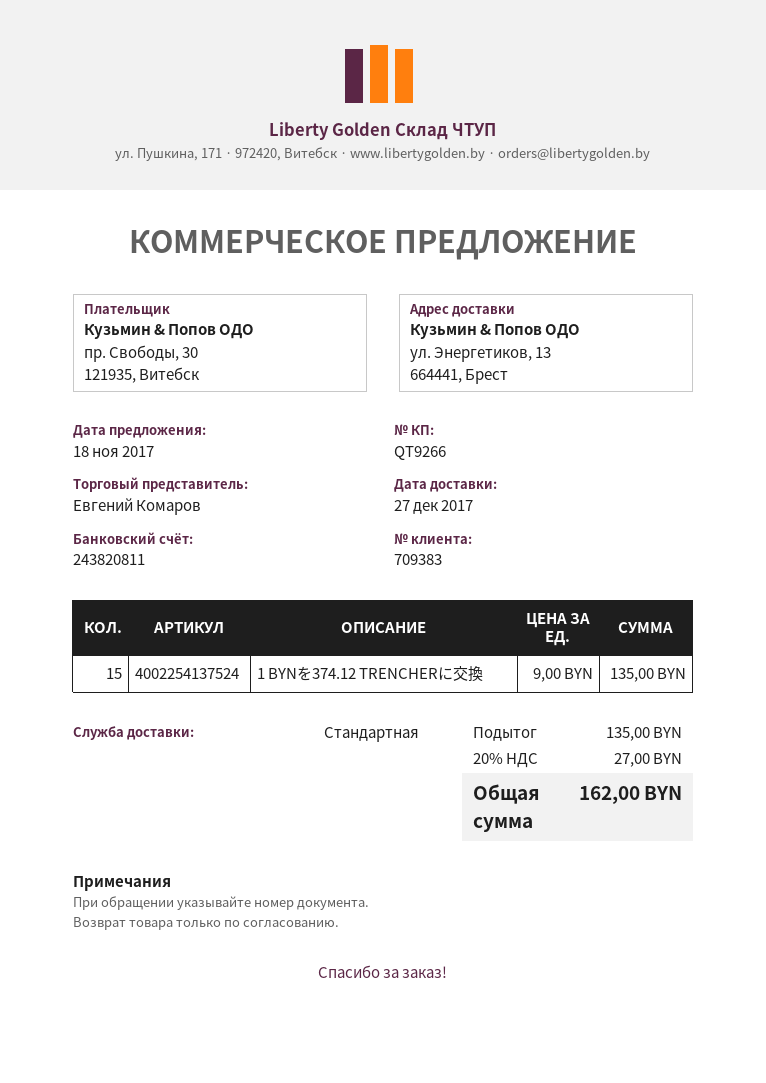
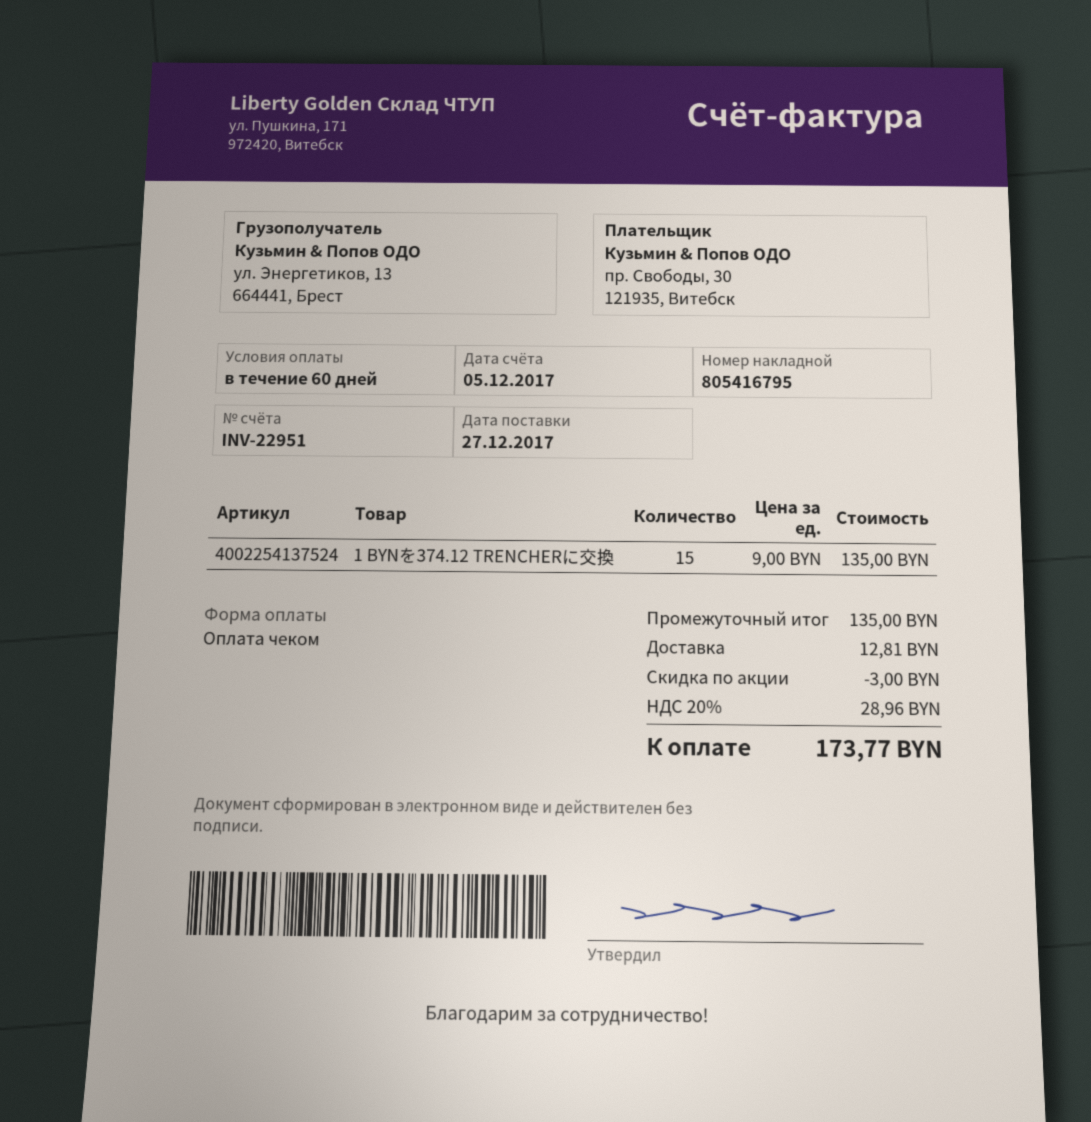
discount: none -> 3.00
shipping: none -> 12.81
tax: 20% = 27.00 -> 20% = 28.96
total: 162.00 -> 173.77

